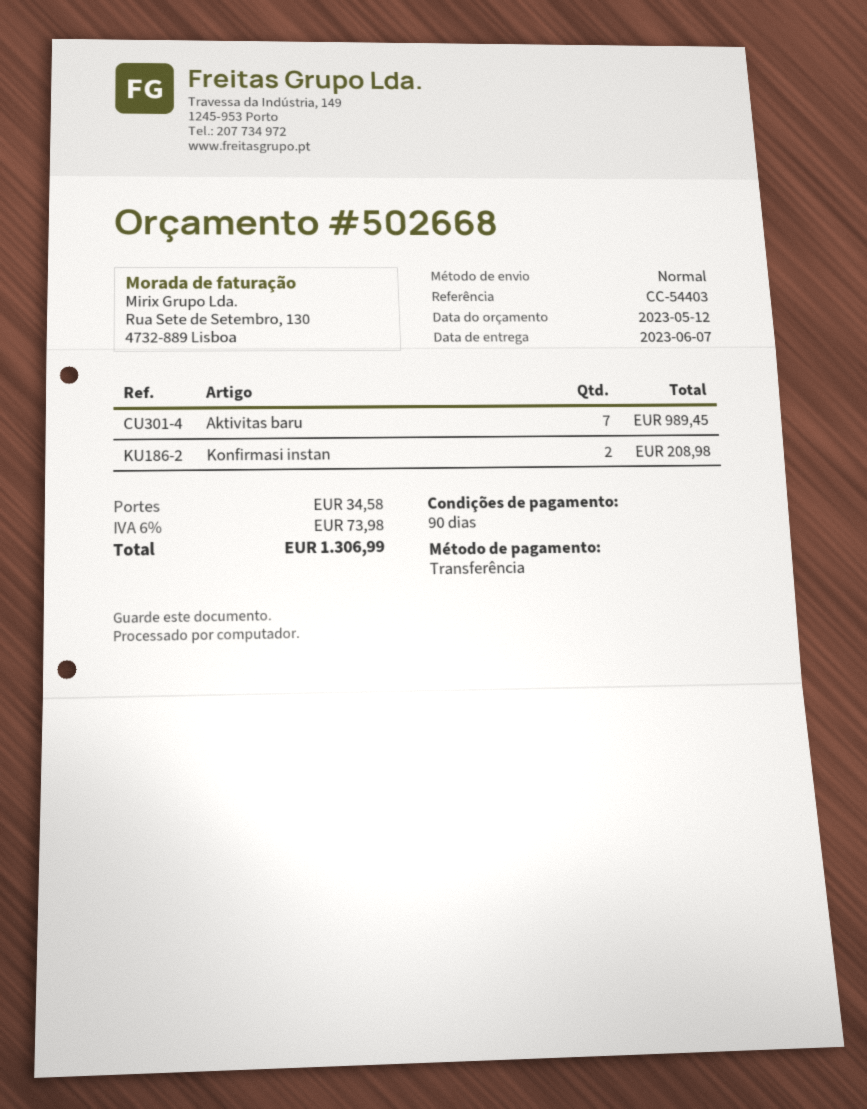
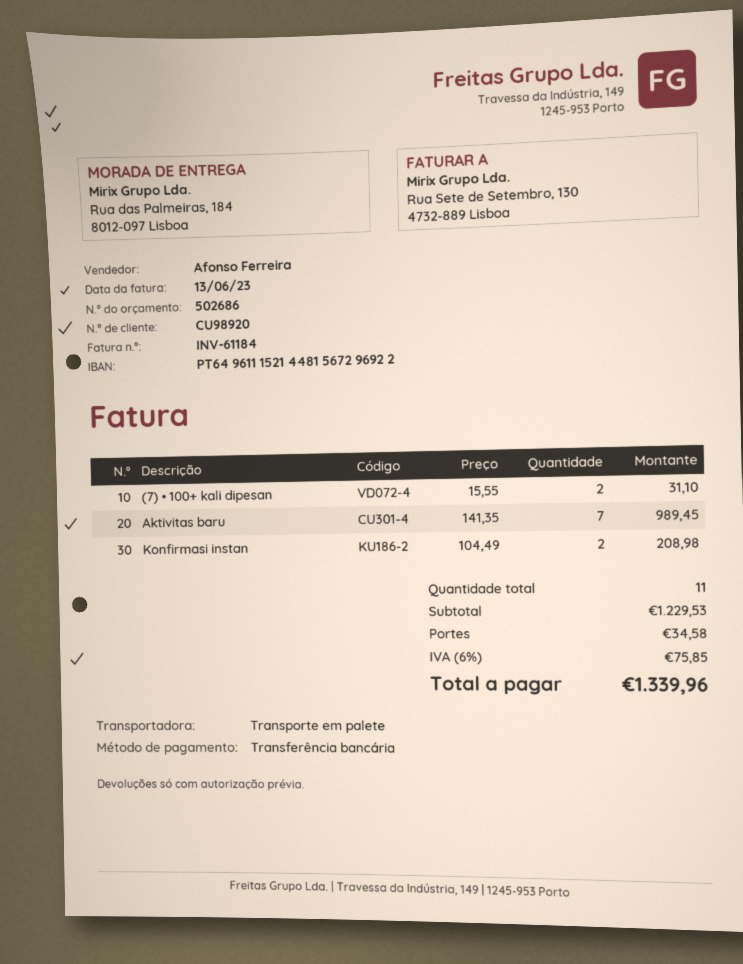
quote number: 502668 -> 502686
shipping method: standard -> pallet freight
(7) • 100+ kali dipesan: none -> 2 for 31.10
tax: 6% = 73.98 -> 6% = 75.85
total: 1306.99 -> 1339.96

